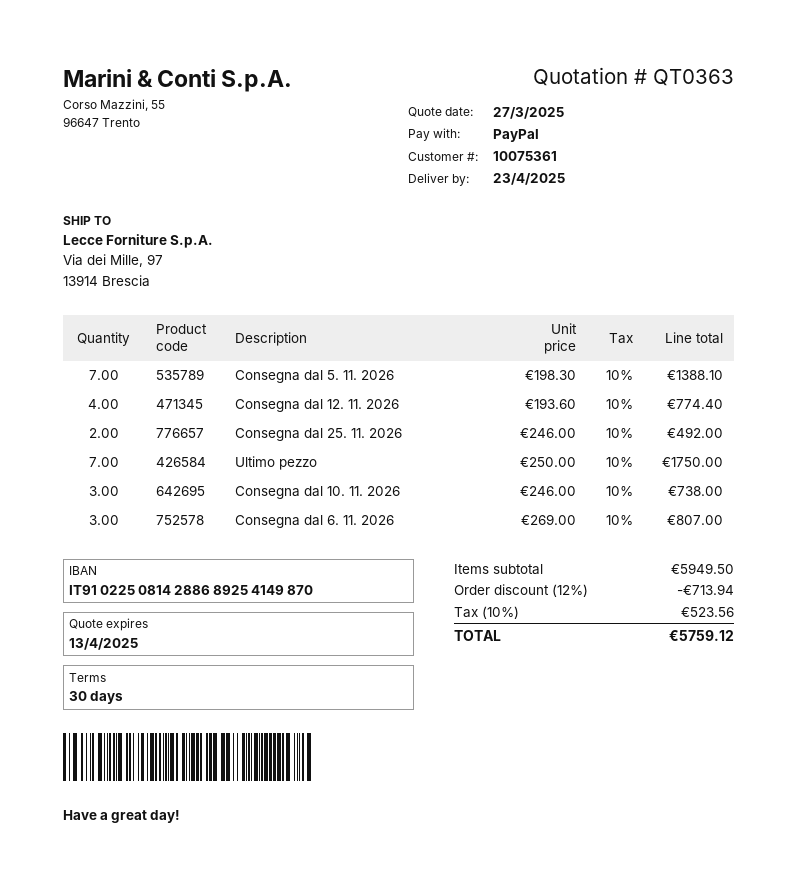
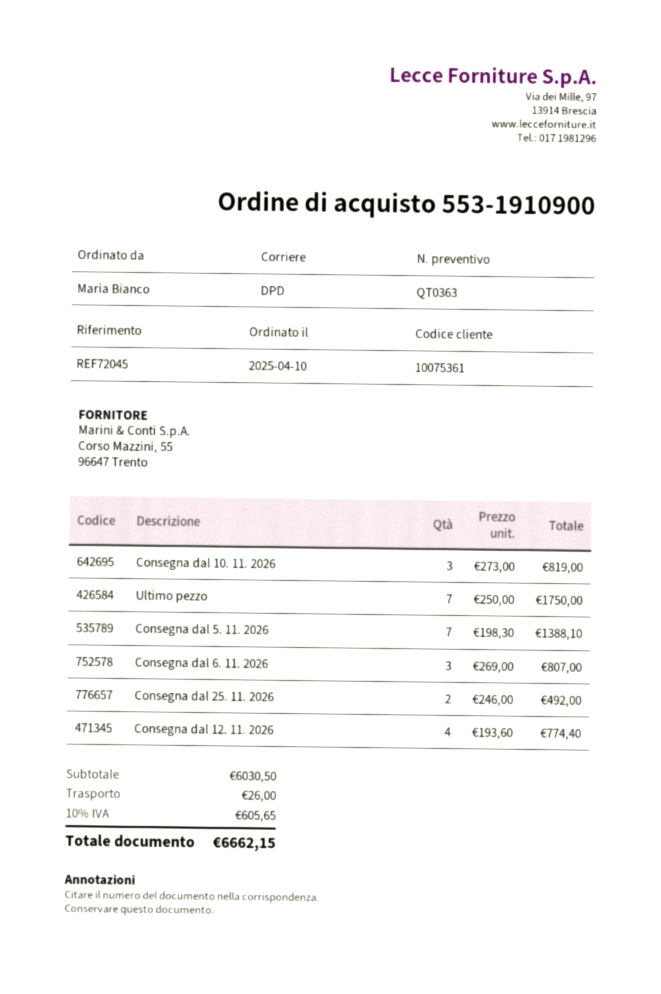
Consegna dal 10. 11. 2026: 3 x 246.00 = 738.00 -> 3 x 273.00 = 819.00
subtotal: 5949.50 -> 6030.50
discount: 12% = 713.94 -> none
shipping: none -> 26.00
tax: 10% = 523.56 -> 10% = 605.65
total: 5759.12 -> 6662.15

